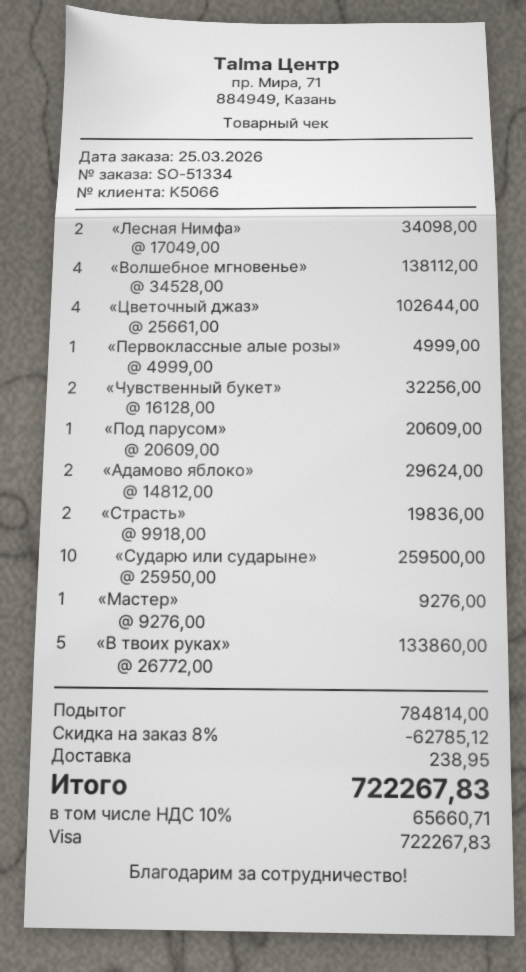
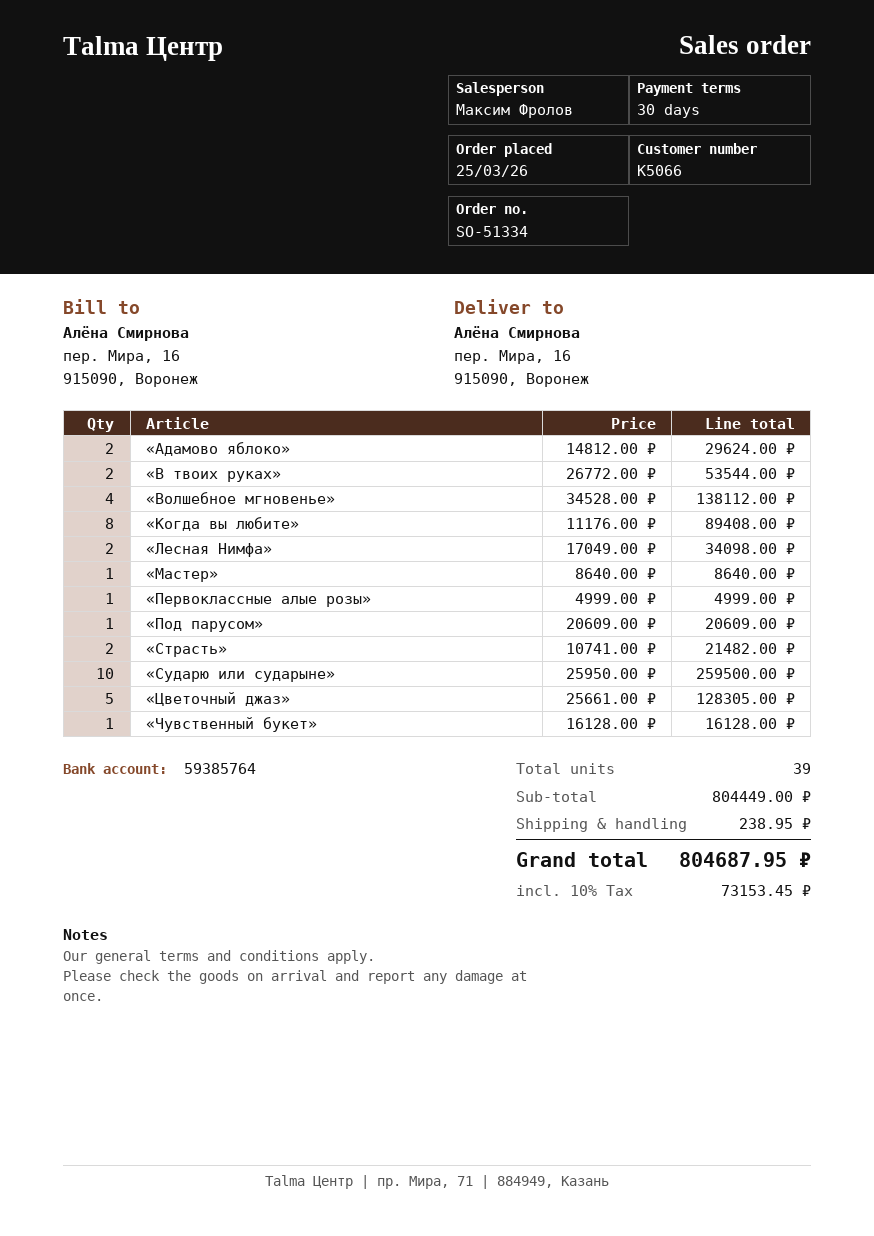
«Цветочный джаз»: 4 x 25661.00 = 102644.00 -> 5 x 25661.00 = 128305.00
«Чувственный букет»: 2 x 16128.00 = 32256.00 -> 1 x 16128.00 = 16128.00
«Страсть»: 2 x 9918.00 = 19836.00 -> 2 x 10741.00 = 21482.00
«Мастер»: 1 x 9276.00 = 9276.00 -> 1 x 8640.00 = 8640.00
«В твоих руках»: 5 x 26772.00 = 133860.00 -> 2 x 26772.00 = 53544.00
«Когда вы любите»: none -> 8 x 11176.00 = 89408.00
subtotal: 784814.00 -> 804449.00
discount: 8% = 62785.12 -> none
tax: 10% = 65660.71 -> 10% = 73153.45
total: 722267.83 -> 804687.95

